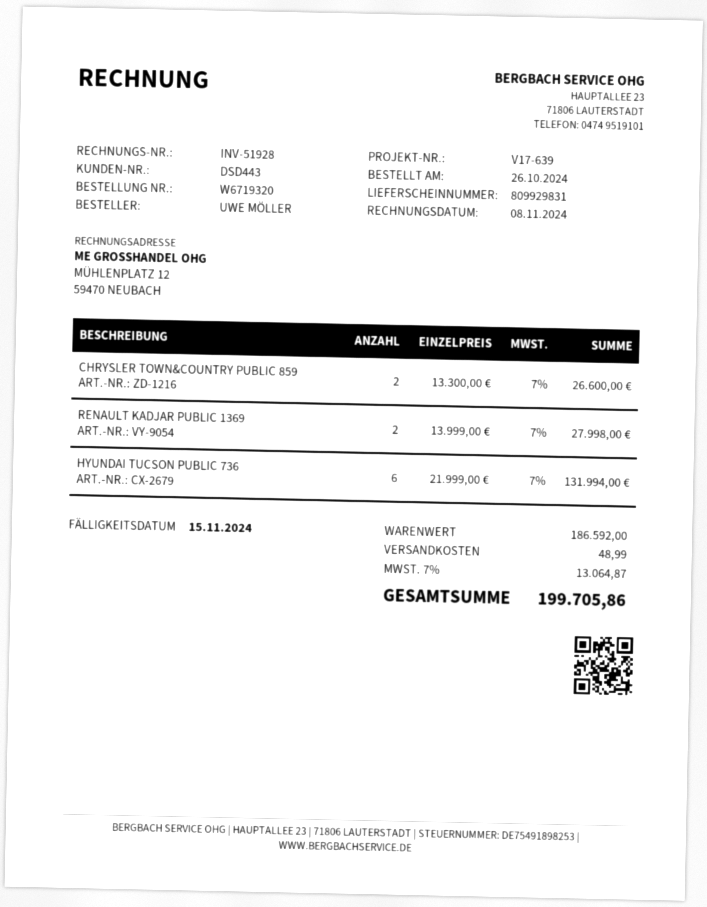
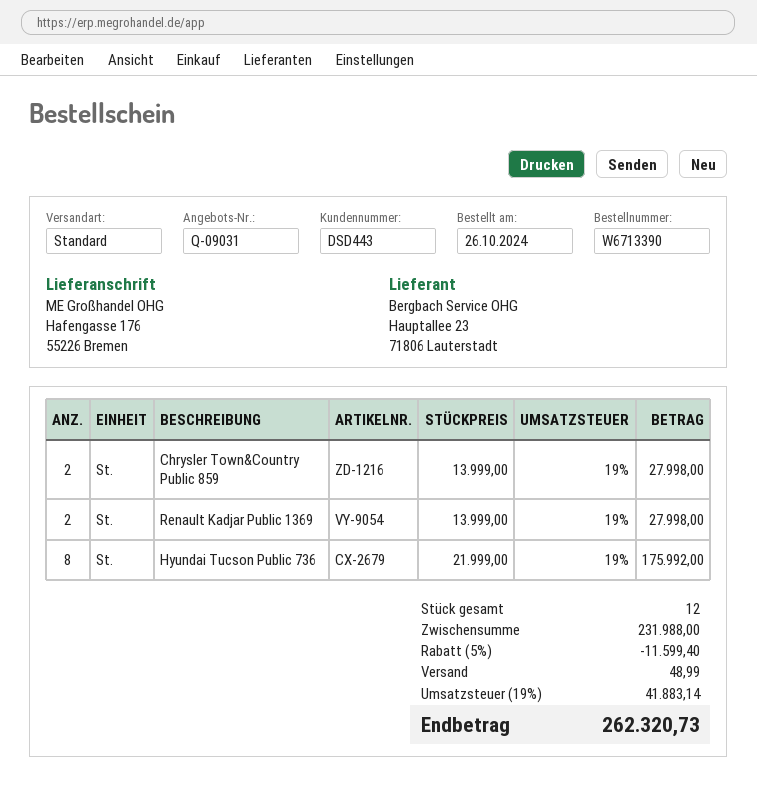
order number: W6719320 -> W6713390
CHRYSLER TOWN&COUNTRY PUBLIC 859: 2 x 13300.00 = 26600.00 -> 2 x 13999.00 = 27998.00
HYUNDAI TUCSON PUBLIC 736: 6 x 21999.00 = 131994.00 -> 8 x 21999.00 = 175992.00
subtotal: 186592.00 -> 231988.00
discount: none -> 5% = 11599.40
tax: 7% = 13064.87 -> 19% = 41883.14
total: 199705.86 -> 262320.73

